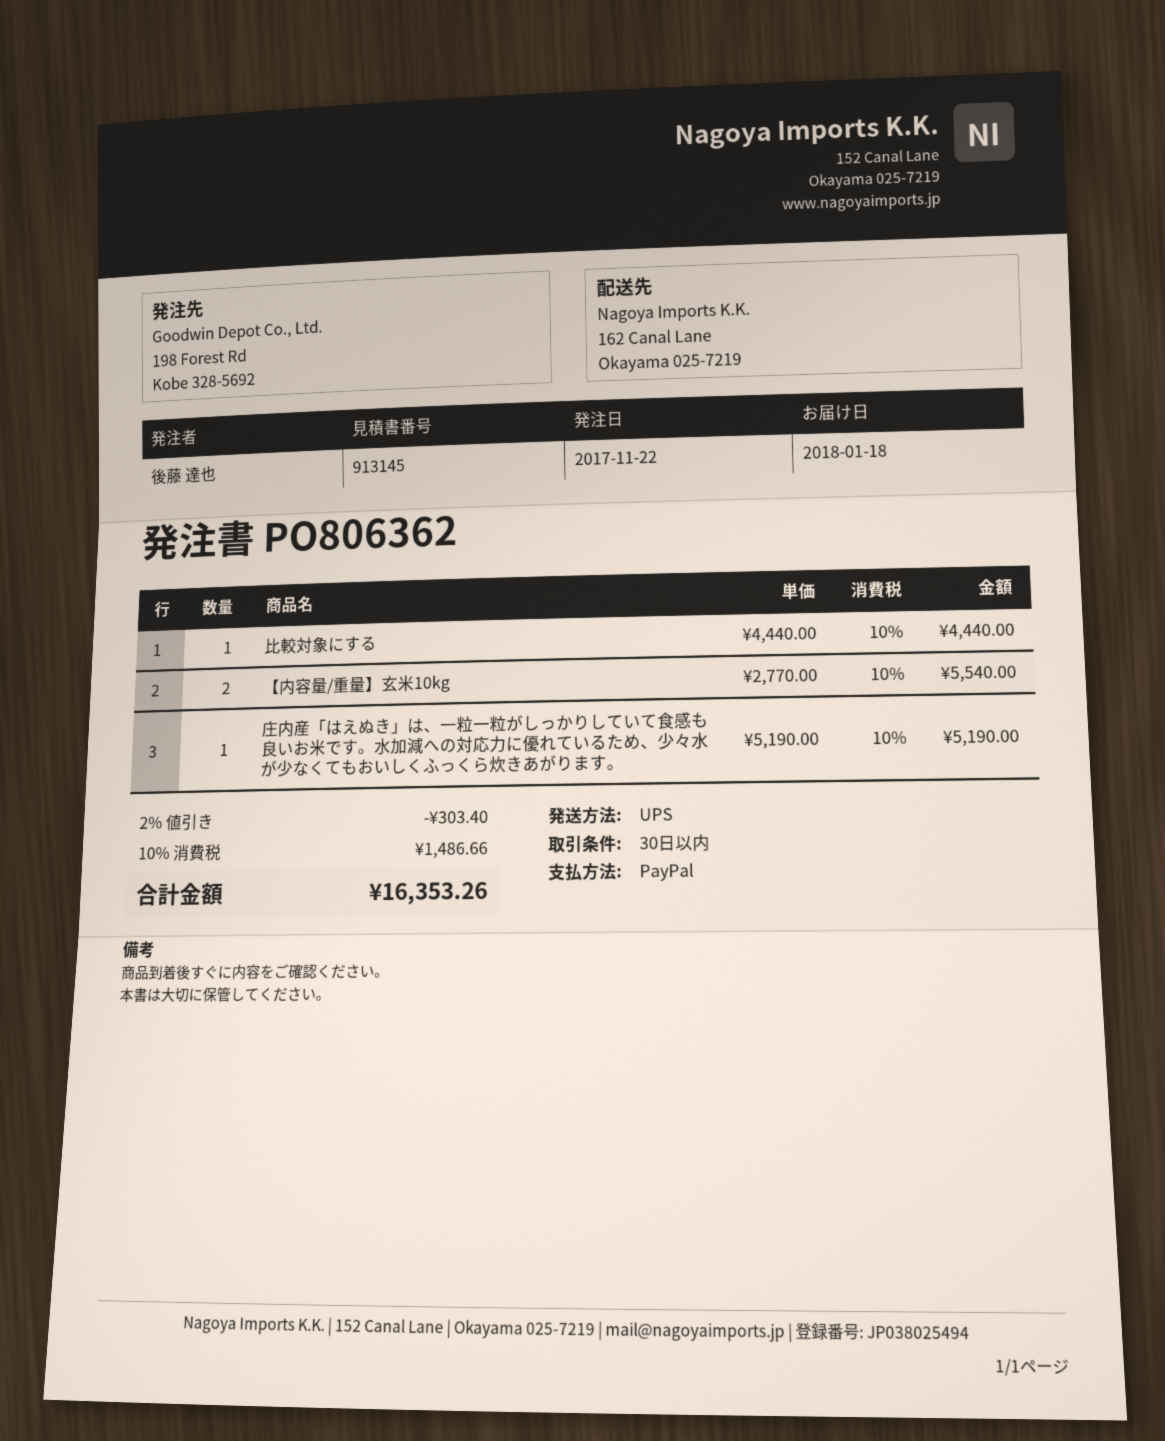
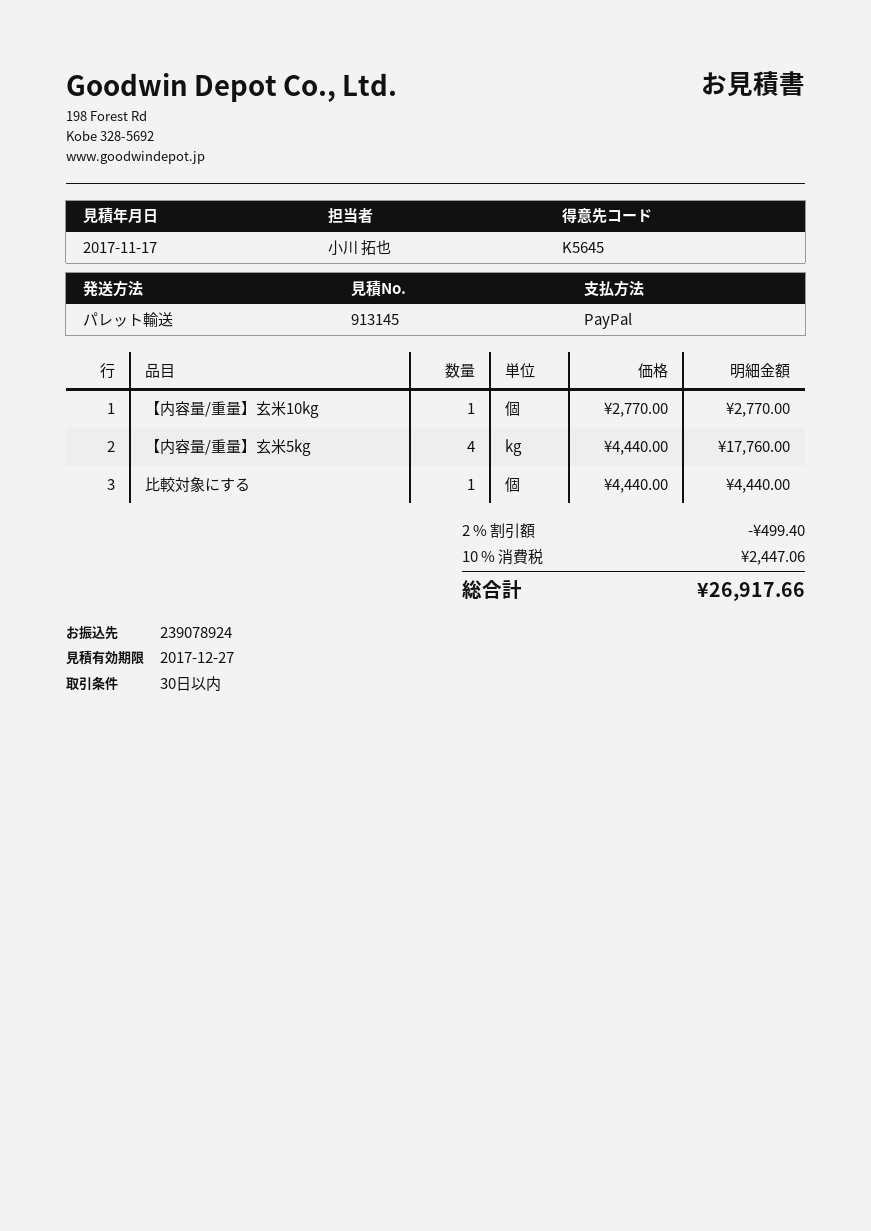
shipping method: UPS -> pallet freight
【内容量/重量】玄米10kg: 2 x 2770.00 = 5540.00 -> 1 x 2770.00 = 2770.00
庄内産「はえぬき」は、一粒一粒がしっかりしていて食感も良いお米です。水加減への対応力に優れているため、少々水が少なくてもおいしくふっくら炊きあがります。: 1 x 5190.00 = 5190.00 -> none
【内容量/重量】玄米5kg: none -> 4 x 4440.00 = 17760.00
discount: 2% = 303.40 -> 2% = 499.40
tax: 10% = 1486.66 -> 10% = 2447.06
total: 16353.26 -> 26917.66

